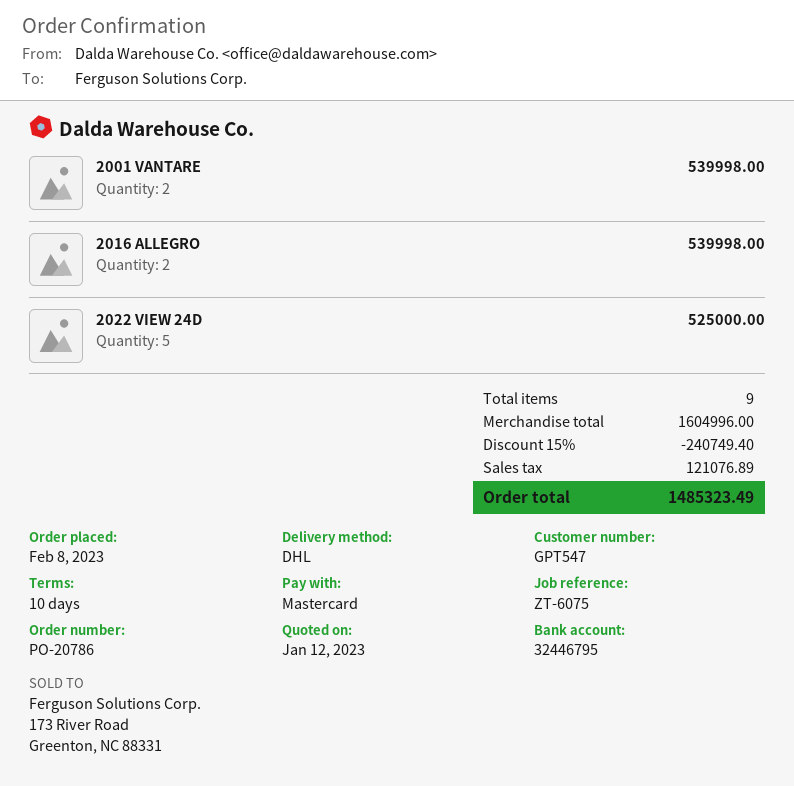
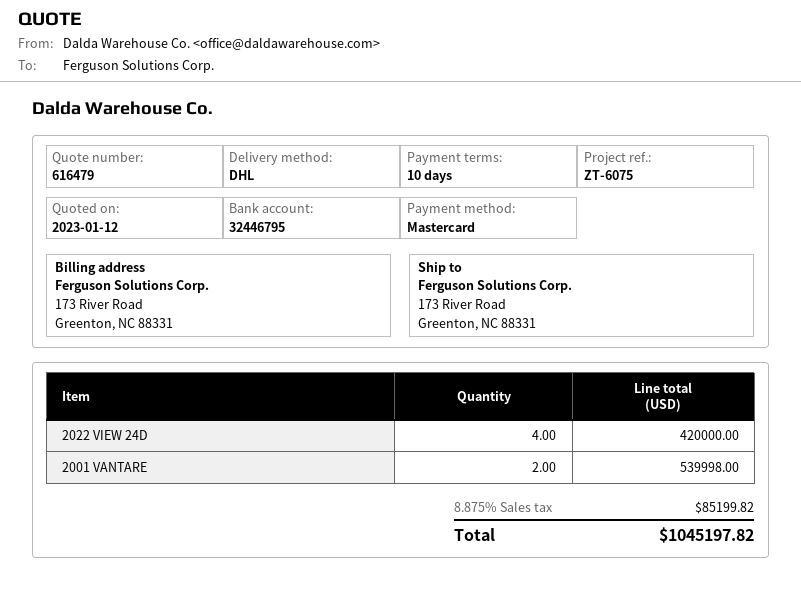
2016 ALLEGRO: 2 for 539998.00 -> none
2022 VIEW 24D: 5 for 525000.00 -> 4 for 420000.00
discount: 15% = 240749.40 -> none
tax: 121076.89 -> 85199.82
total: 1485323.49 -> 1045197.82

